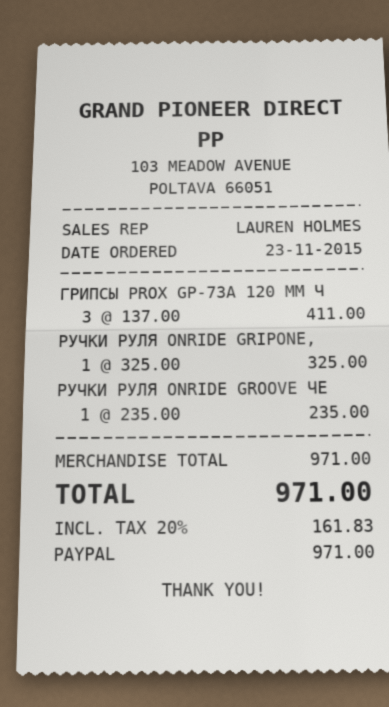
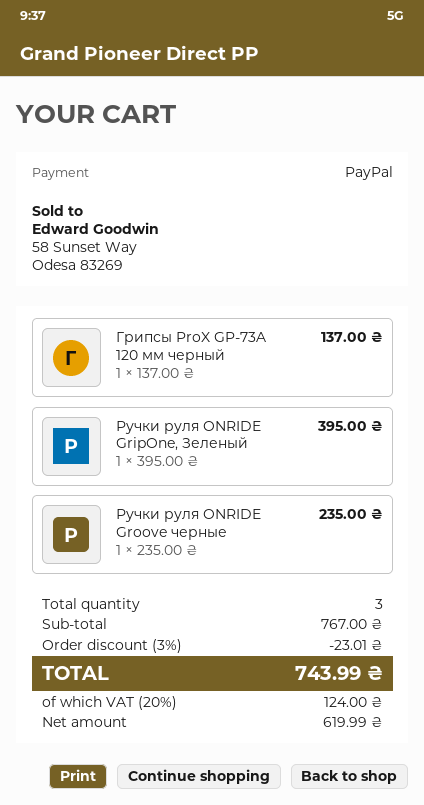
ГРИПСЫ PROX GP-73A 120 ММ Ч: 3 x 137.00 = 411.00 -> 1 x 137.00 = 137.00
РУЧКИ РУЛЯ ONRIDE GRIPONE,: 1 x 325.00 = 325.00 -> 1 x 395.00 = 395.00
subtotal: 971.00 -> 767.00
discount: none -> 3% = 23.01
tax: 20% = 161.83 -> 20% = 124.00
total: 971.00 -> 743.99

